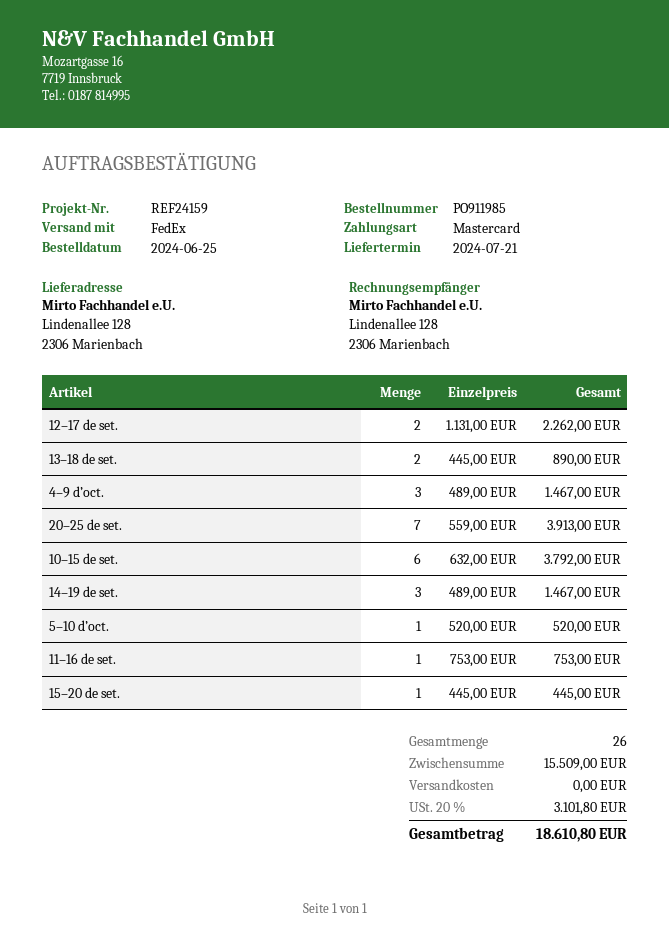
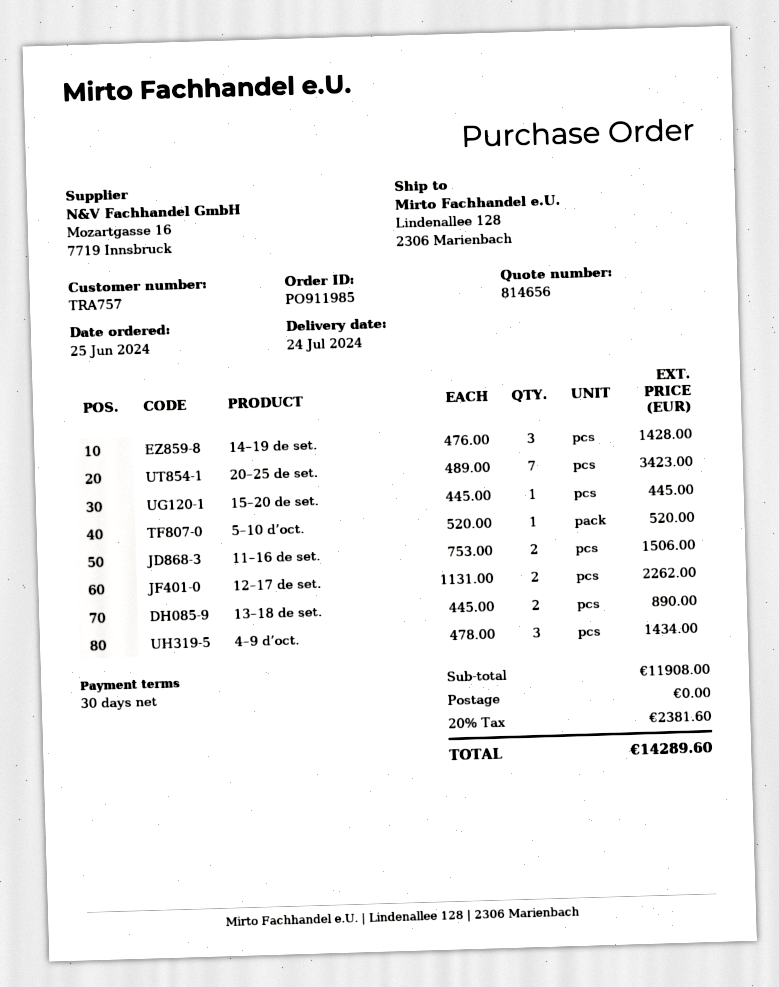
delivery date: 2024-07-21 -> 2024-07-24
4–9 d’oct.: 3 x 489.00 = 1467.00 -> 3 x 478.00 = 1434.00
20–25 de set.: 7 x 559.00 = 3913.00 -> 7 x 489.00 = 3423.00
10–15 de set.: 6 x 632.00 = 3792.00 -> none
14–19 de set.: 3 x 489.00 = 1467.00 -> 3 x 476.00 = 1428.00
11–16 de set.: 1 x 753.00 = 753.00 -> 2 x 753.00 = 1506.00
subtotal: 15509.00 -> 11908.00
tax: 20% = 3101.80 -> 20% = 2381.60
total: 18610.80 -> 14289.60

